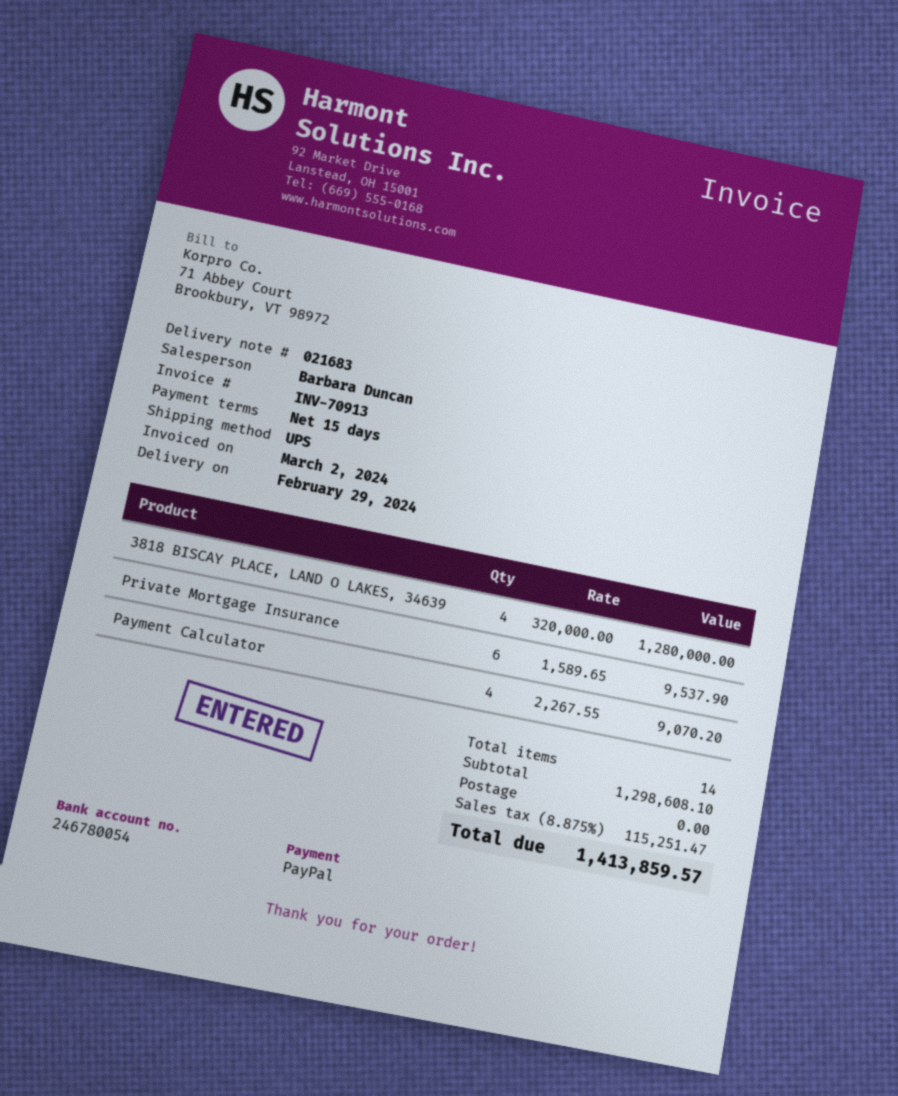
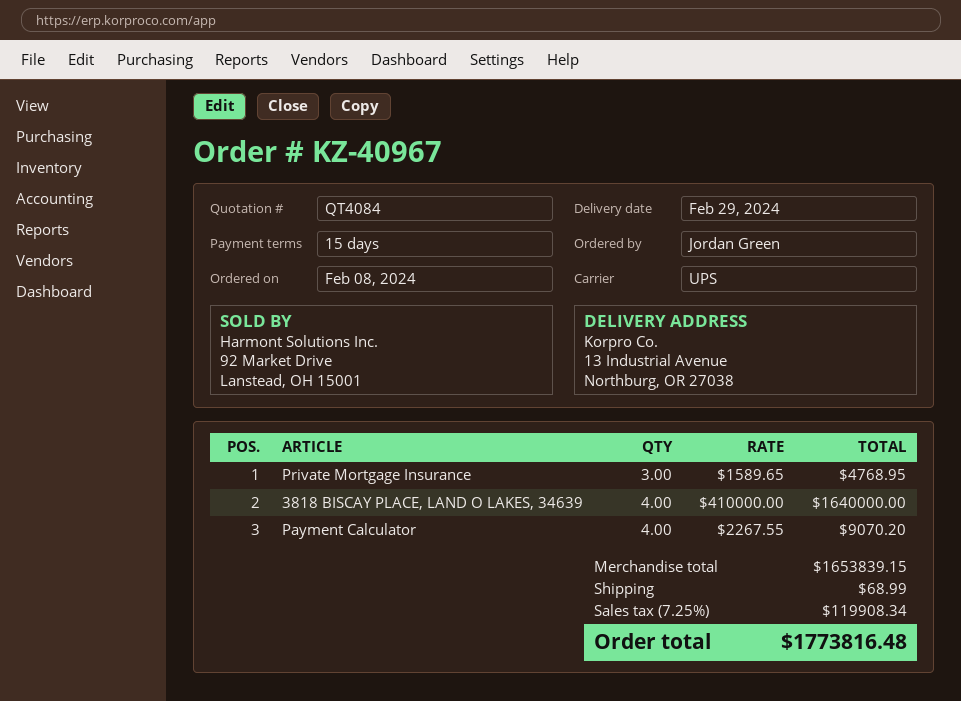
3818 BISCAY PLACE, LAND O LAKES, 34639: 4 x 320000.00 = 1280000.00 -> 4 x 410000.00 = 1640000.00
Private Mortgage Insurance: 6 x 1589.65 = 9537.90 -> 3 x 1589.65 = 4768.95
subtotal: 1298608.10 -> 1653839.15
shipping: 0.00 -> 68.99
tax: 8.875% = 115251.47 -> 7.25% = 119908.34
total: 1413859.57 -> 1773816.48

